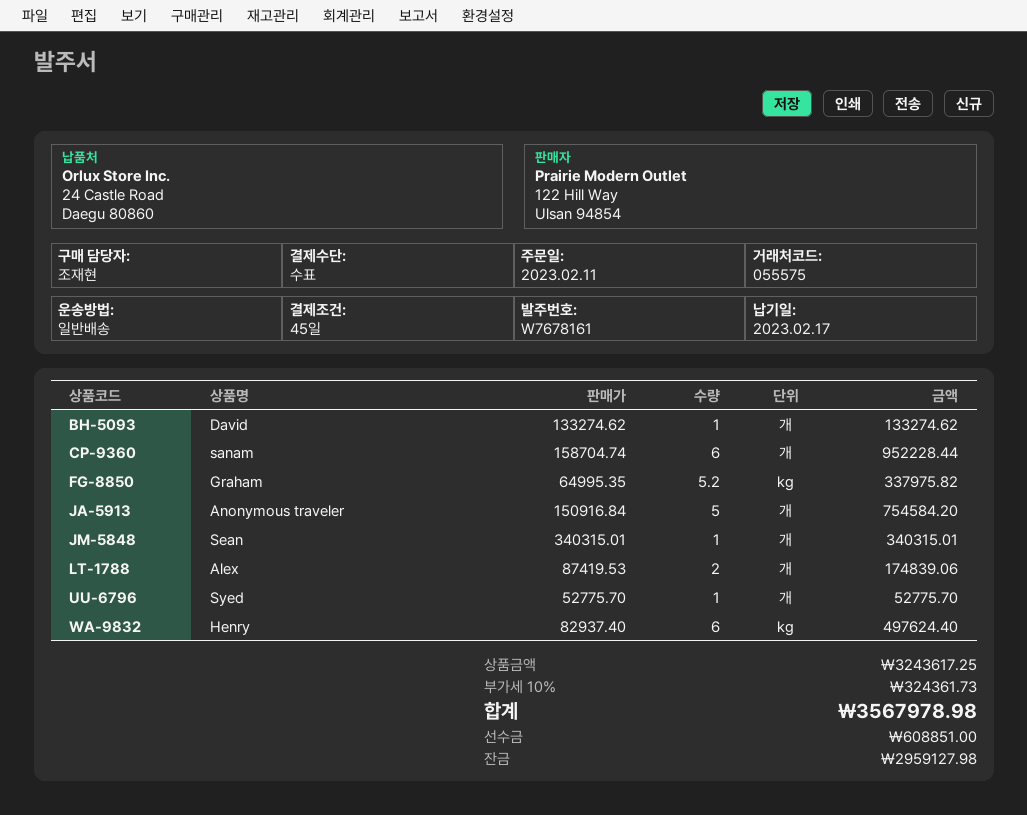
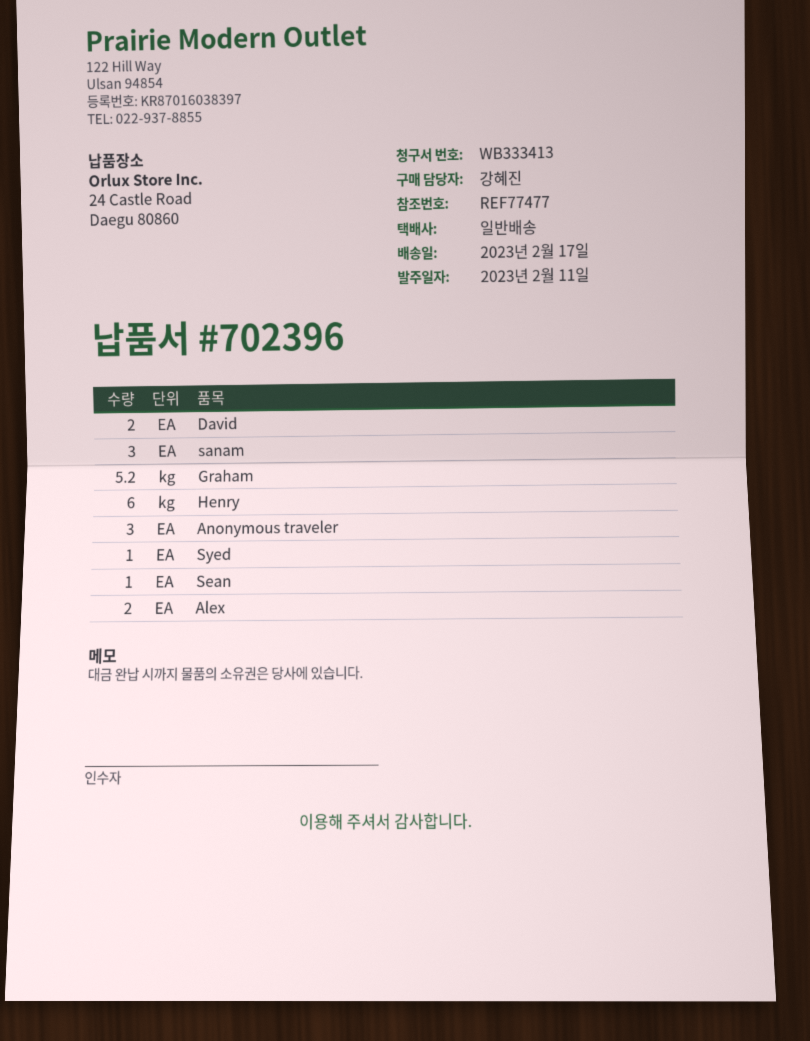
ordered by: 조재현 -> 강혜진
David: 1 -> 2
sanam: 6 -> 3
Anonymous traveler: 5 -> 3

